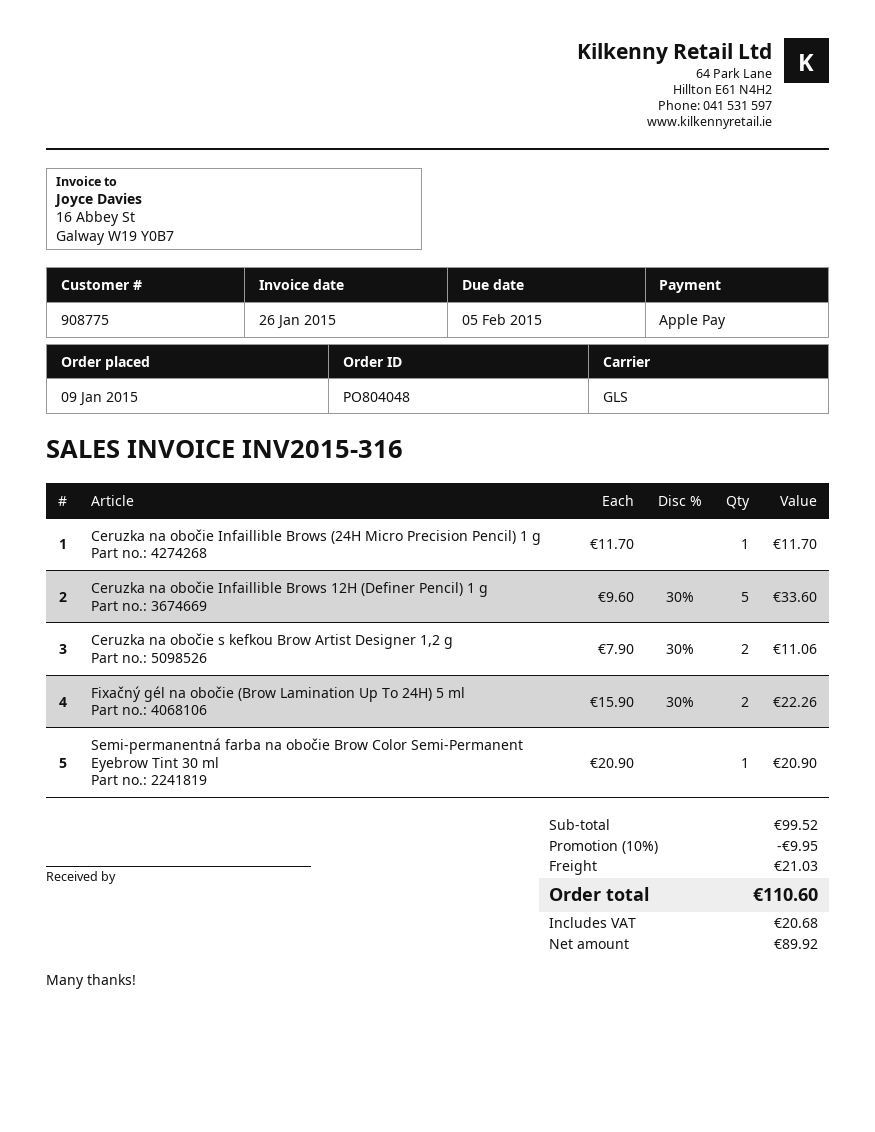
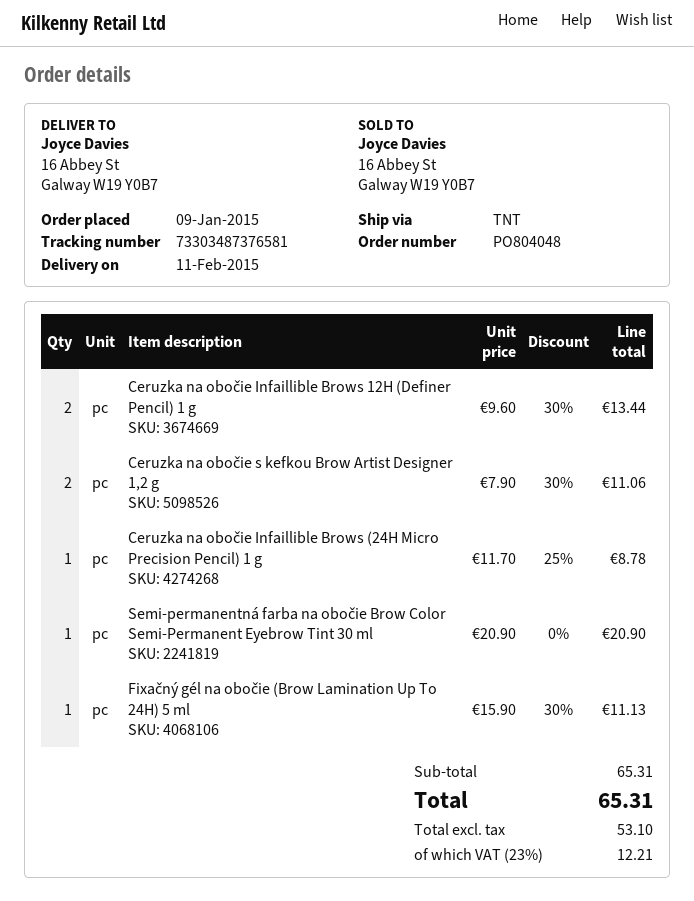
shipping method: GLS -> TNT
Ceruzka na obočie Infaillible Brows (24H Micro Precision Pencil) 1 g: 1 x 11.70 = 11.70 -> 1 x 11.70 - 25% = 8.78
Ceruzka na obočie Infaillible Brows 12H (Definer Pencil) 1 g: 5 x 9.60 - 30% = 33.60 -> 2 x 9.60 - 30% = 13.44
Fixačný gél na obočie (Brow Lamination Up To 24H) 5 ml: 2 x 15.90 - 30% = 22.26 -> 1 x 15.90 - 30% = 11.13
subtotal: 99.52 -> 65.31
discount: 10% = 9.95 -> none
shipping: 21.03 -> none
net: 89.92 -> 53.10
tax: 20.68 -> 12.21
total: 110.60 -> 65.31

